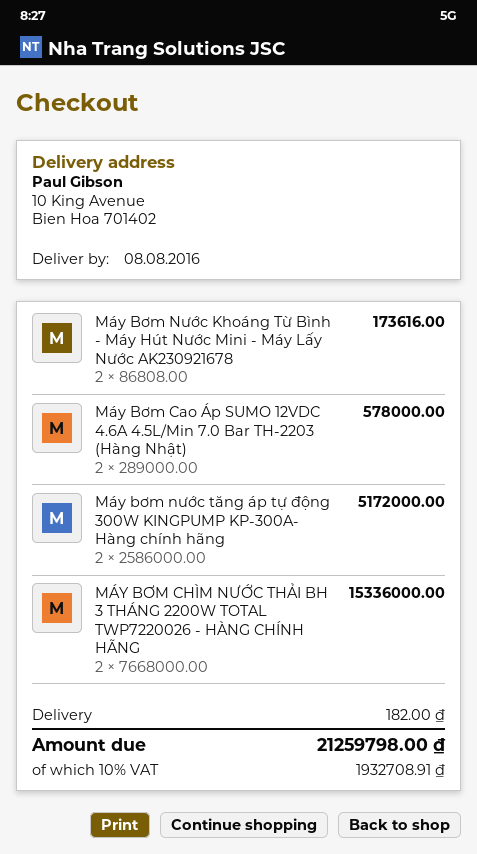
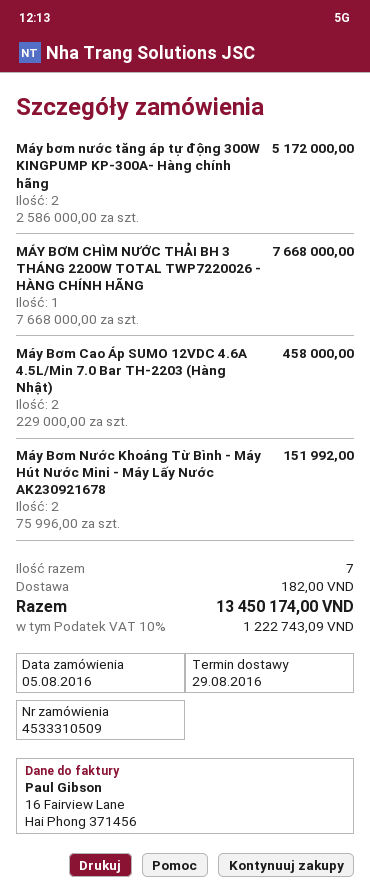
delivery date: 2016-08-08 -> 2016-08-29
Máy Bơm Nước Khoáng Từ Bình - Máy Hút Nước Mini - Máy Lấy Nước AK230921678: 2 x 86808.00 = 173616.00 -> 2 x 75996.00 = 151992.00
Máy Bơm Cao Áp SUMO 12VDC 4.6A 4.5L/Min 7.0 Bar TH-2203 (Hàng Nhật): 2 x 289000.00 = 578000.00 -> 2 x 229000.00 = 458000.00
MÁY BƠM CHÌM NƯỚC THẢI BH 3 THÁNG 2200W TOTAL TWP7220026 - HÀNG CHÍNH HÃNG: 2 x 7668000.00 = 15336000.00 -> 1 x 7668000.00 = 7668000.00
tax: 10% = 1932708.91 -> 10% = 1222743.09
total: 21259798.00 -> 13450174.00

